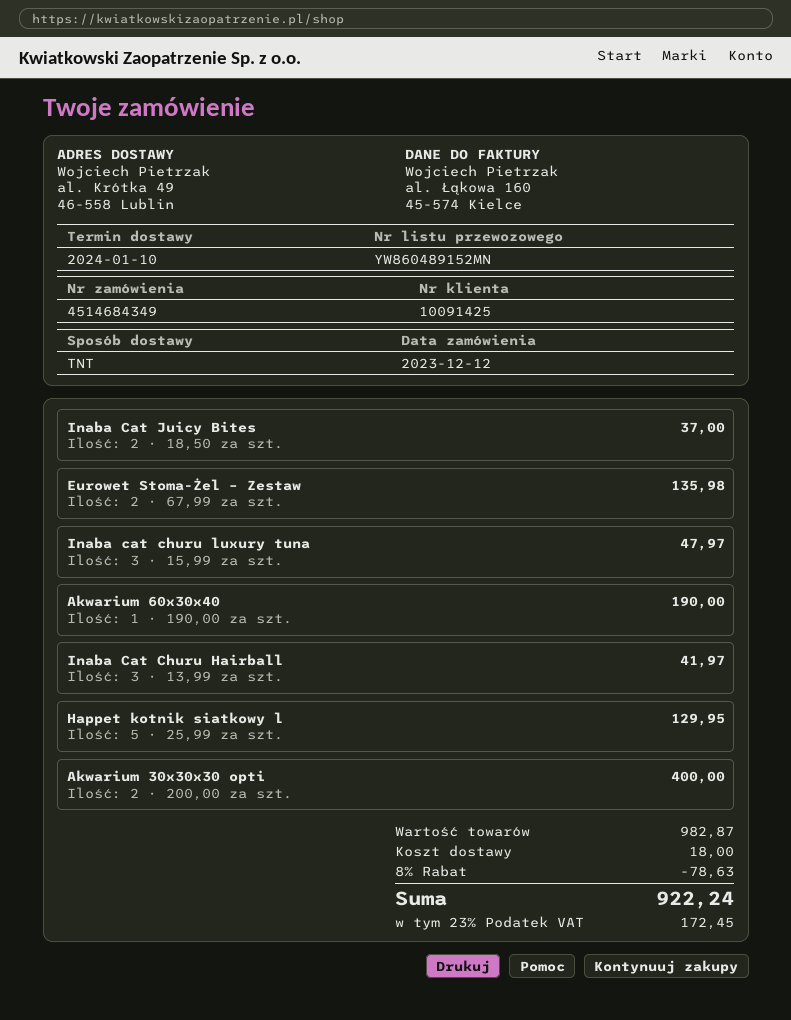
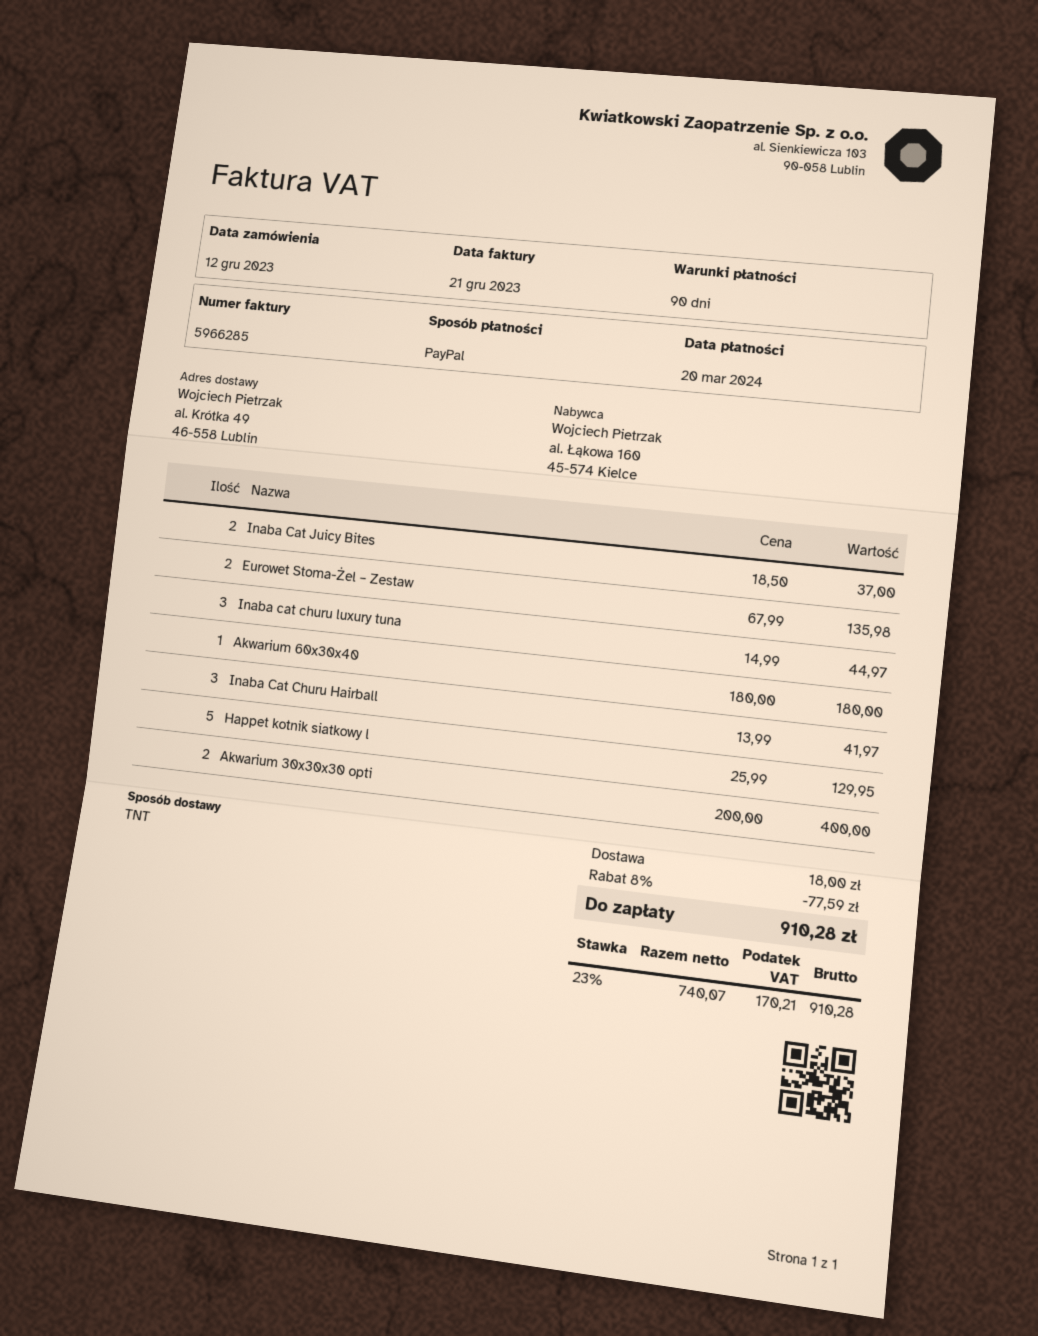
Inaba cat churu luxury tuna: 3 x 15.99 = 47.97 -> 3 x 14.99 = 44.97
Akwarium 60x30x40: 1 x 190.00 = 190.00 -> 1 x 180.00 = 180.00
discount: 8% = 78.63 -> 8% = 77.59
tax: 23% = 172.45 -> 23% = 170.21
total: 922.24 -> 910.28

